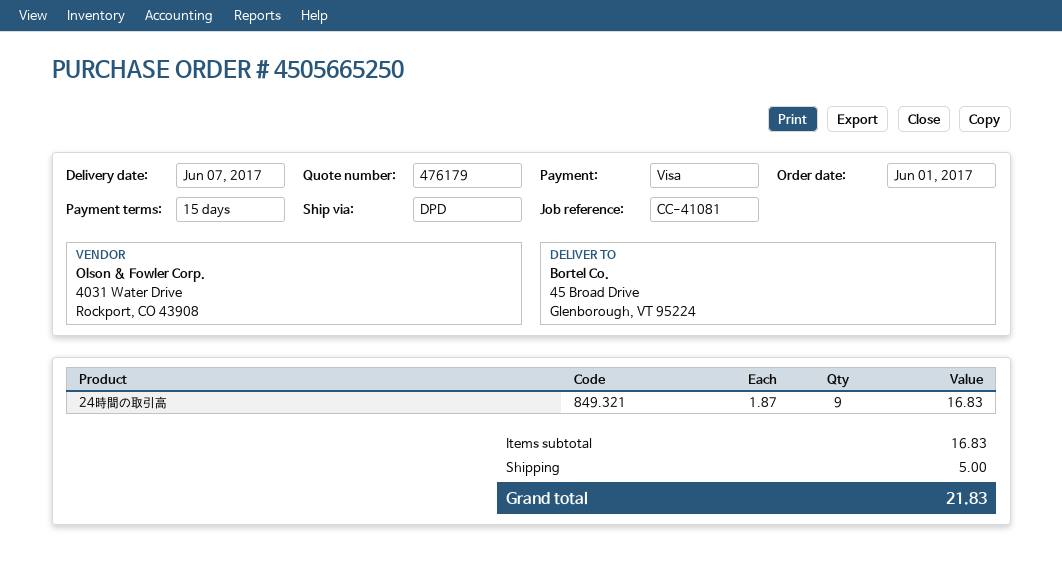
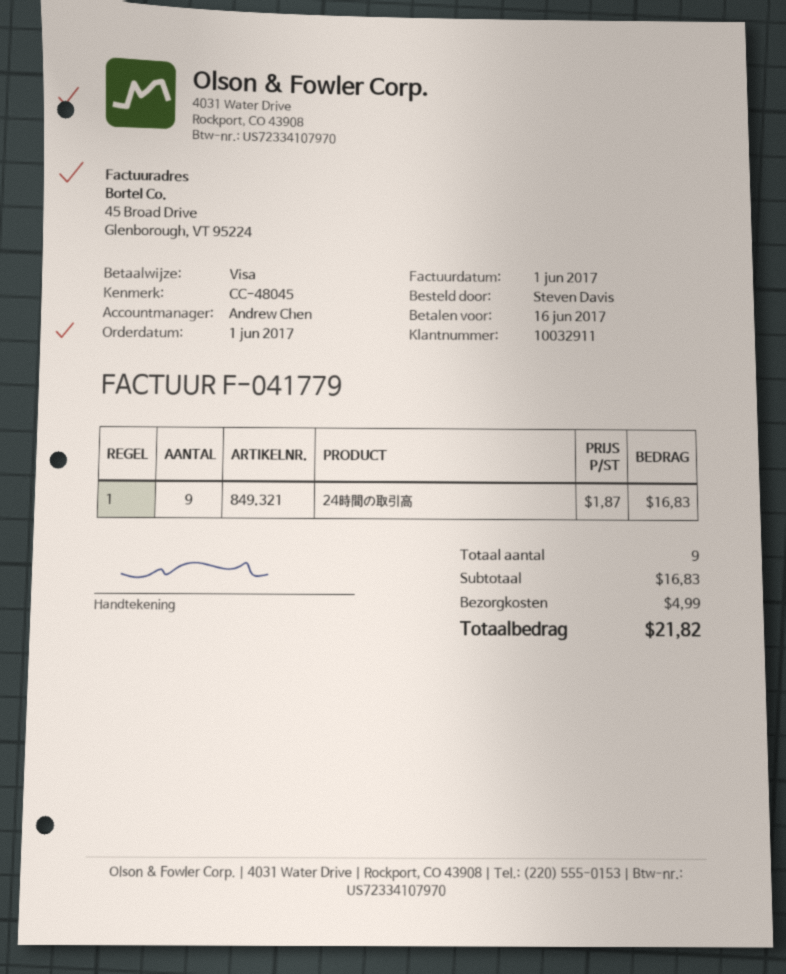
reference: CC-41081 -> CC-48045
shipping: 5.00 -> 4.99
total: 21.83 -> 21.82

